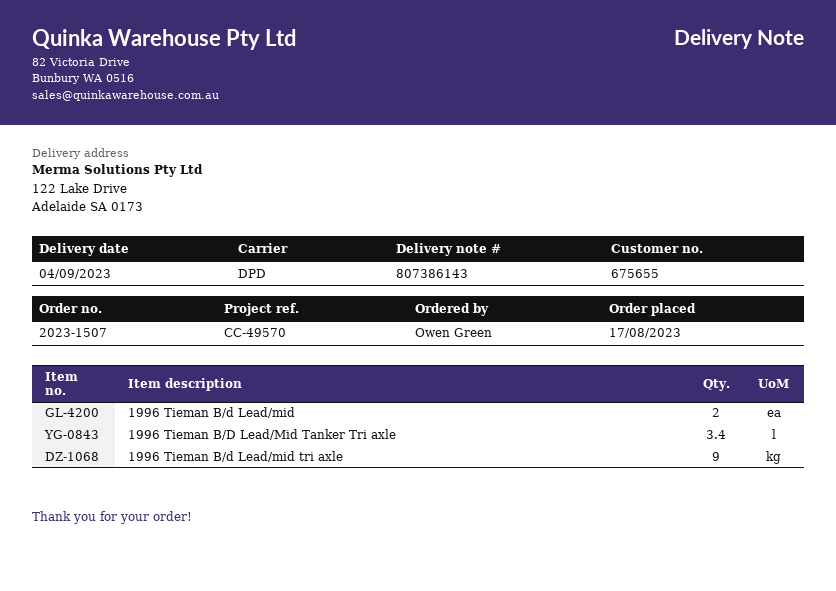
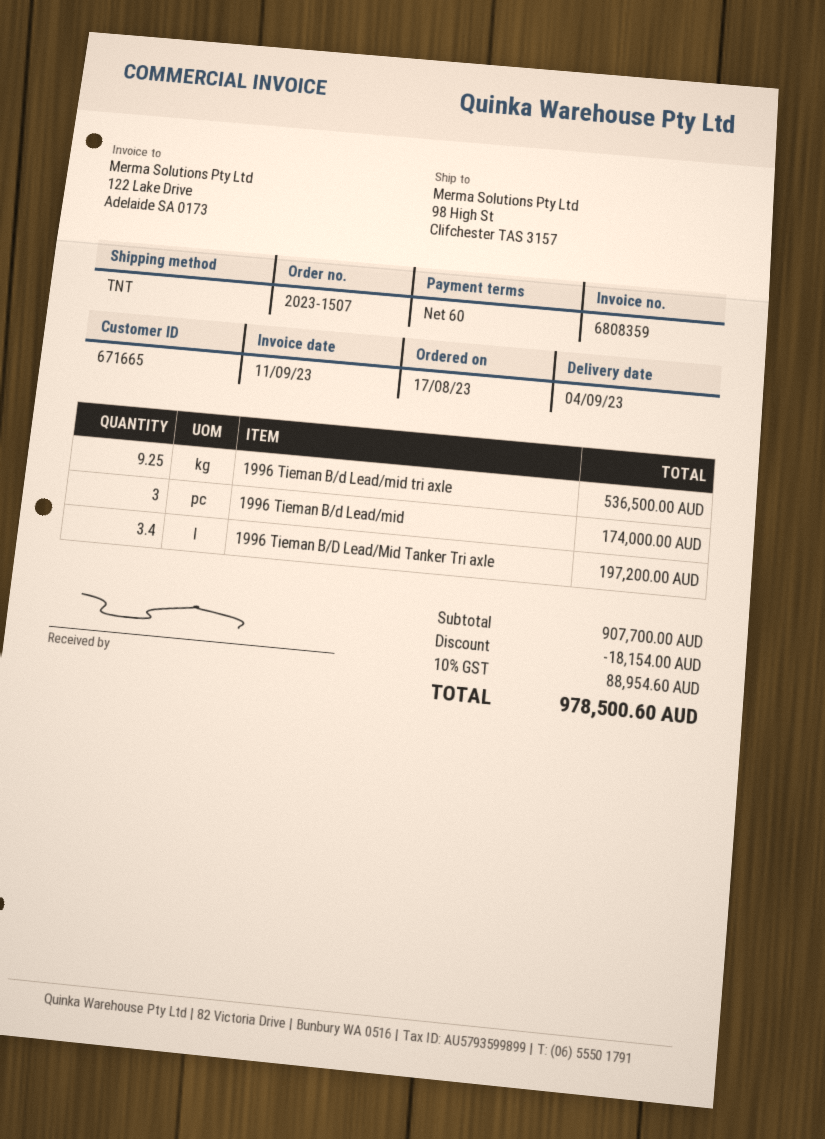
customer number: 675655 -> 671665
shipping method: DPD -> TNT
ship to: 122 Lake Drive, Adelaide SA 0173 -> 98 High St, Clifchester TAS 3157
1996 Tieman B/d Lead/mid: 2 -> 3
1996 Tieman B/d Lead/mid tri axle: 9 -> 9.25

